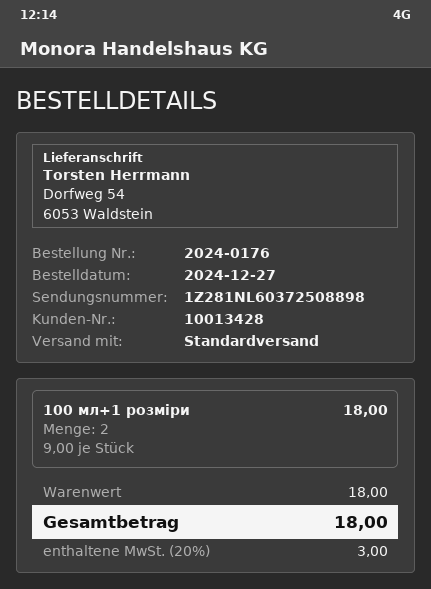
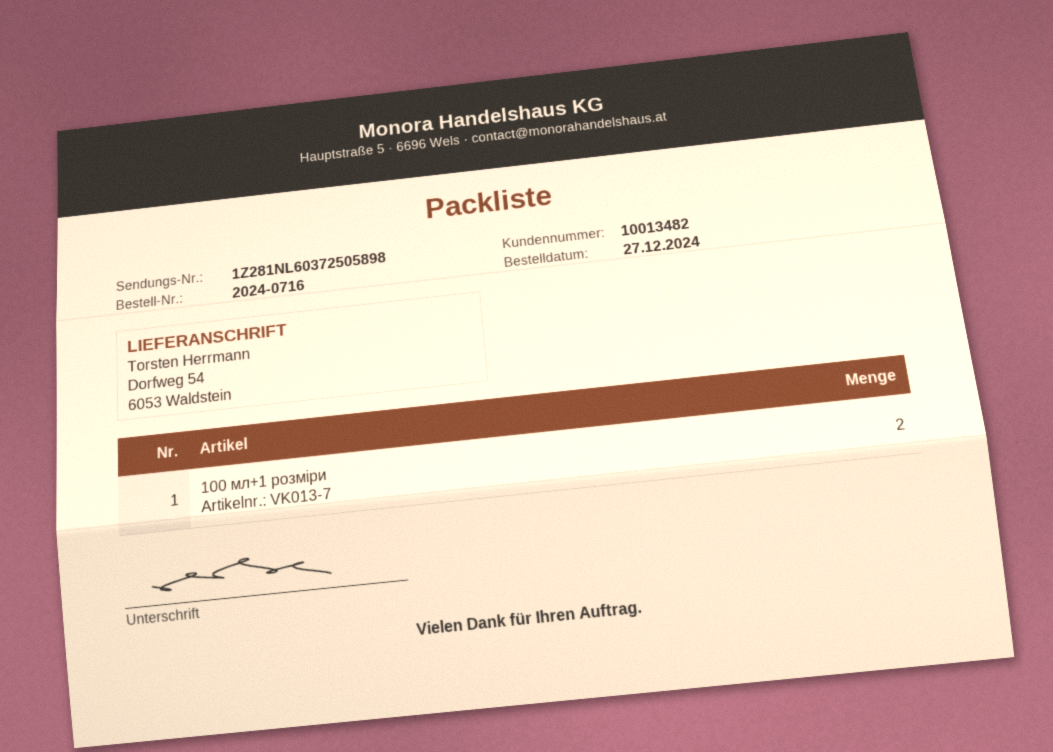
order number: 2024-0176 -> 2024-0716
customer number: 10013428 -> 10013482
tracking number: 1Z281NL60372508898 -> 1Z281NL60372505898

